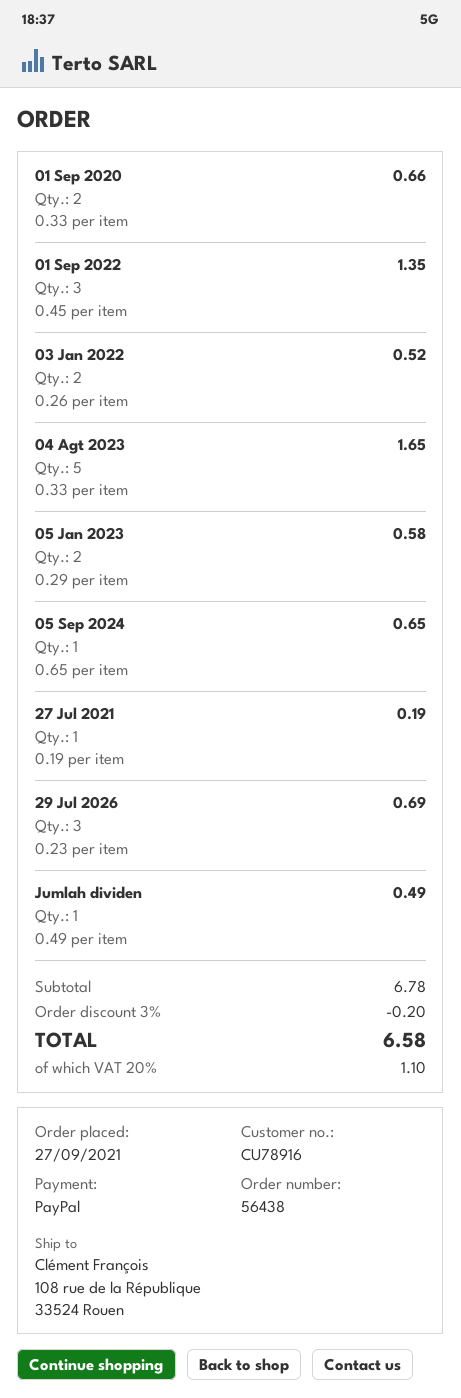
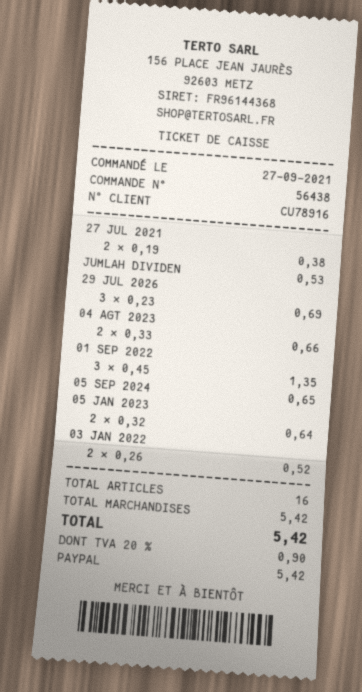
01 Sep 2020: 2 x 0.33 = 0.66 -> none
04 Agt 2023: 5 x 0.33 = 1.65 -> 2 x 0.33 = 0.66
05 Jan 2023: 2 x 0.29 = 0.58 -> 2 x 0.32 = 0.64
27 Jul 2021: 1 x 0.19 = 0.19 -> 2 x 0.19 = 0.38
Jumlah dividen: 1 x 0.49 = 0.49 -> 1 x 0.53 = 0.53
subtotal: 6.78 -> 5.42
discount: 3% = 0.20 -> none
tax: 20% = 1.10 -> 20% = 0.90
total: 6.58 -> 5.42

